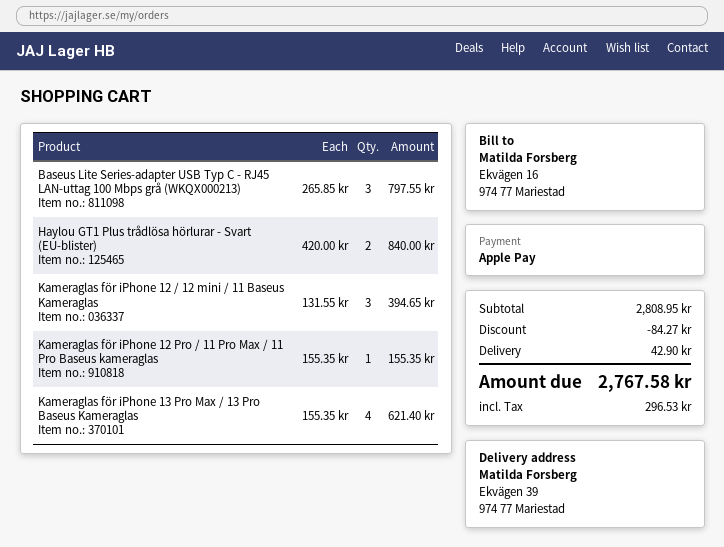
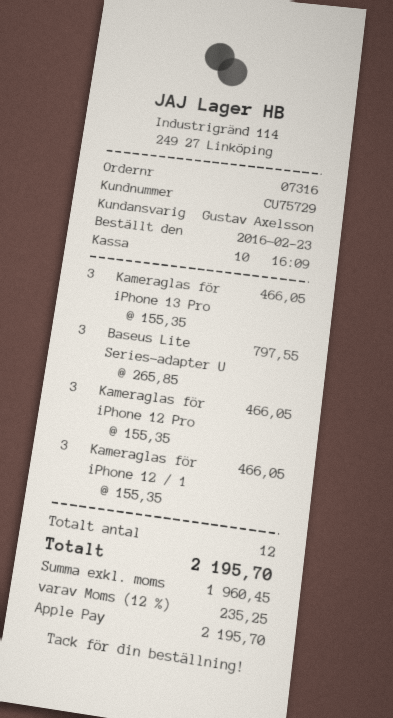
Haylou GT1 Plus trådlösa hörlurar - Svart (EU-blister): 2 x 420.00 = 840.00 -> none
Kameraglas för iPhone 12 / 12 mini / 11 Baseus Kameraglas: 3 x 131.55 = 394.65 -> 3 x 155.35 = 466.05
Kameraglas för iPhone 12 Pro / 11 Pro Max / 11 Pro Baseus kameraglas: 1 x 155.35 = 155.35 -> 3 x 155.35 = 466.05
Kameraglas för iPhone 13 Pro Max / 13 Pro Baseus Kameraglas: 4 x 155.35 = 621.40 -> 3 x 155.35 = 466.05
discount: 84.27 -> none
shipping: 42.90 -> none
tax: 296.53 -> 235.25
total: 2767.58 -> 2195.70

